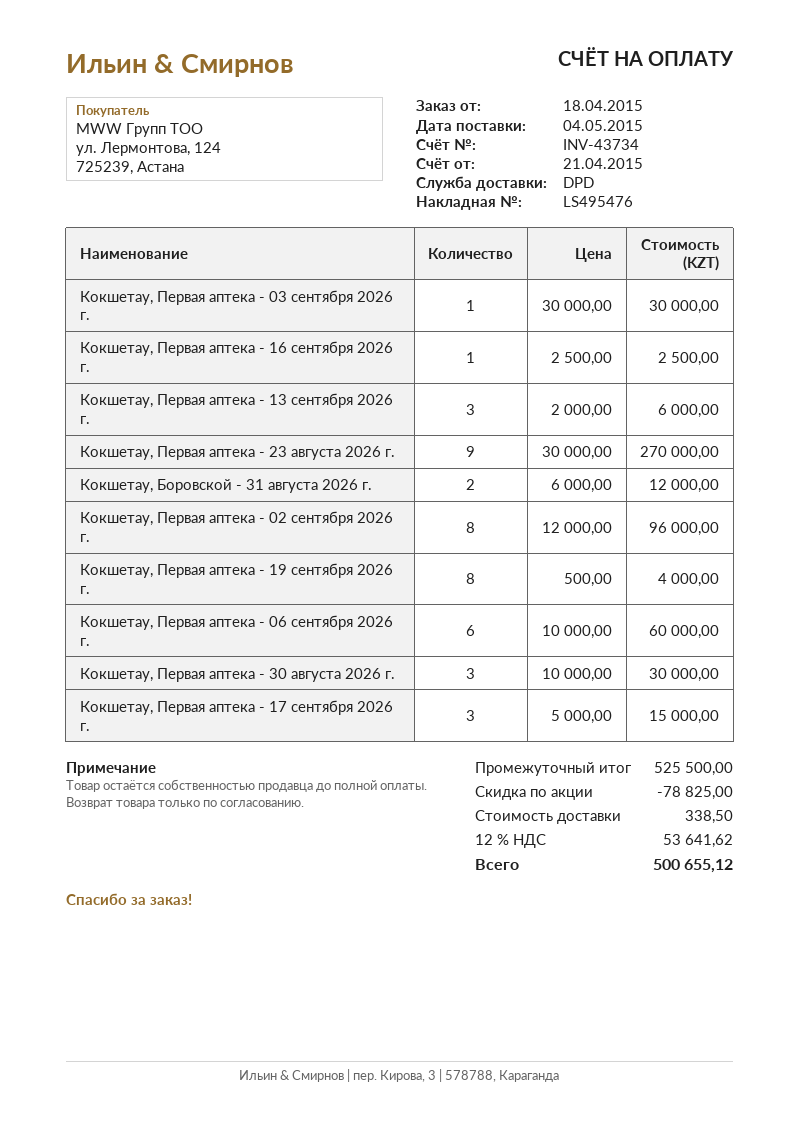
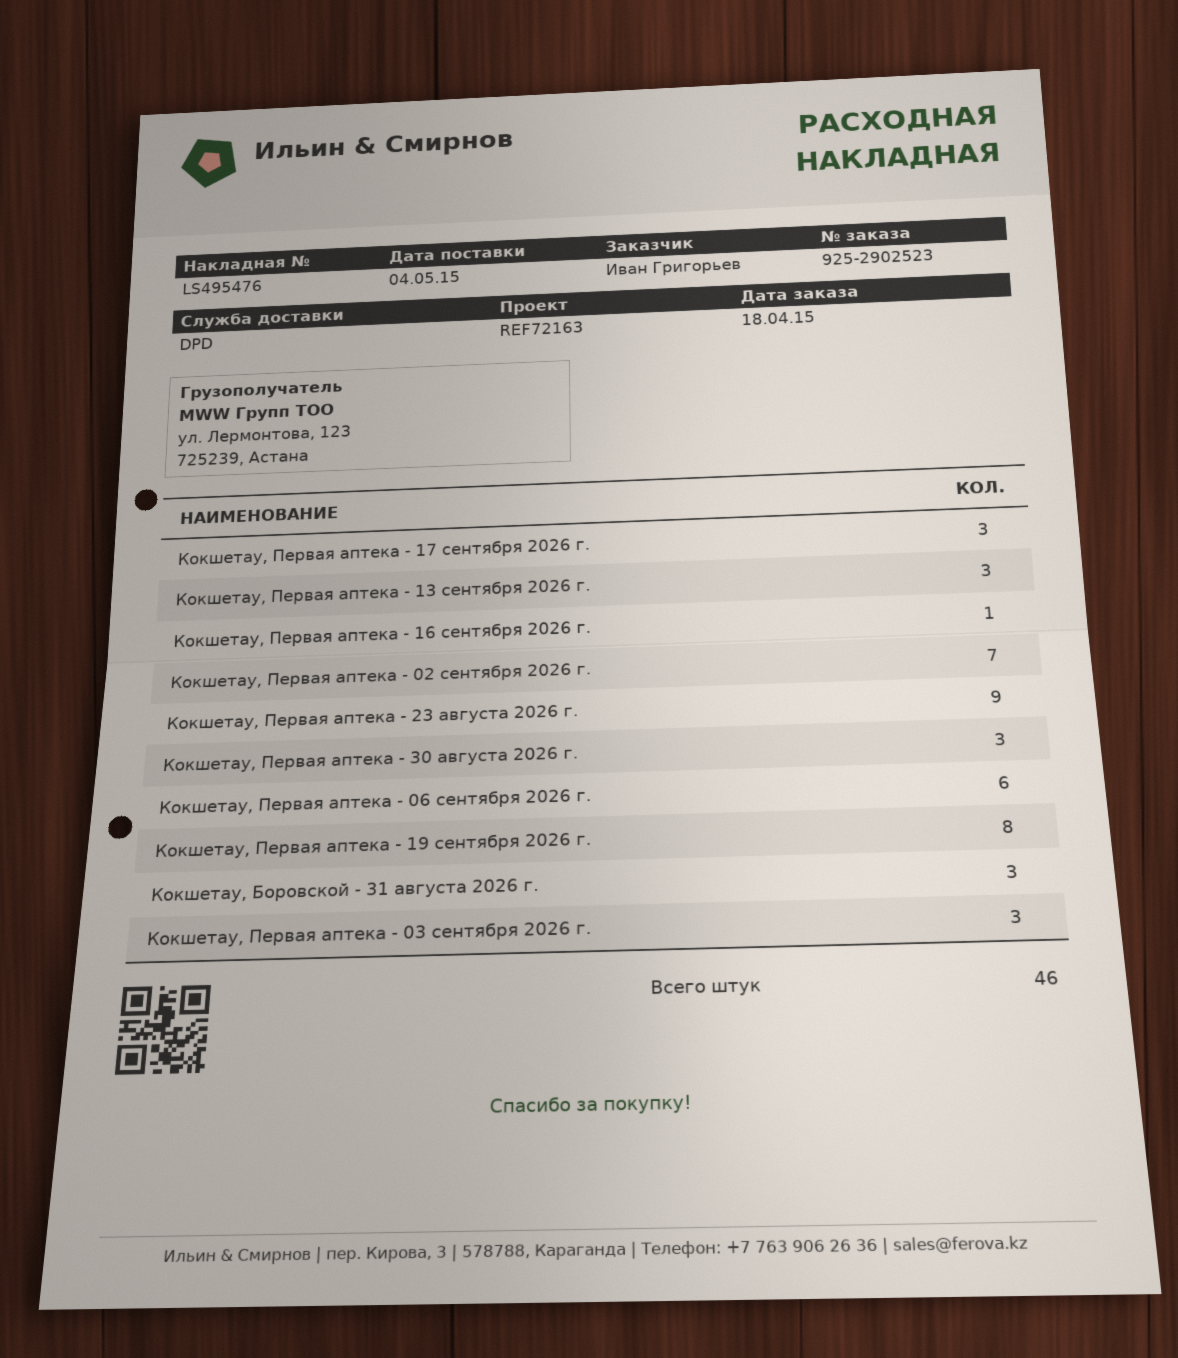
Кокшетау, Первая аптека - 03 сентября 2026 г.: 1 -> 3
Кокшетау, Боровской - 31 августа 2026 г.: 2 -> 3
Кокшетау, Первая аптека - 02 сентября 2026 г.: 8 -> 7

